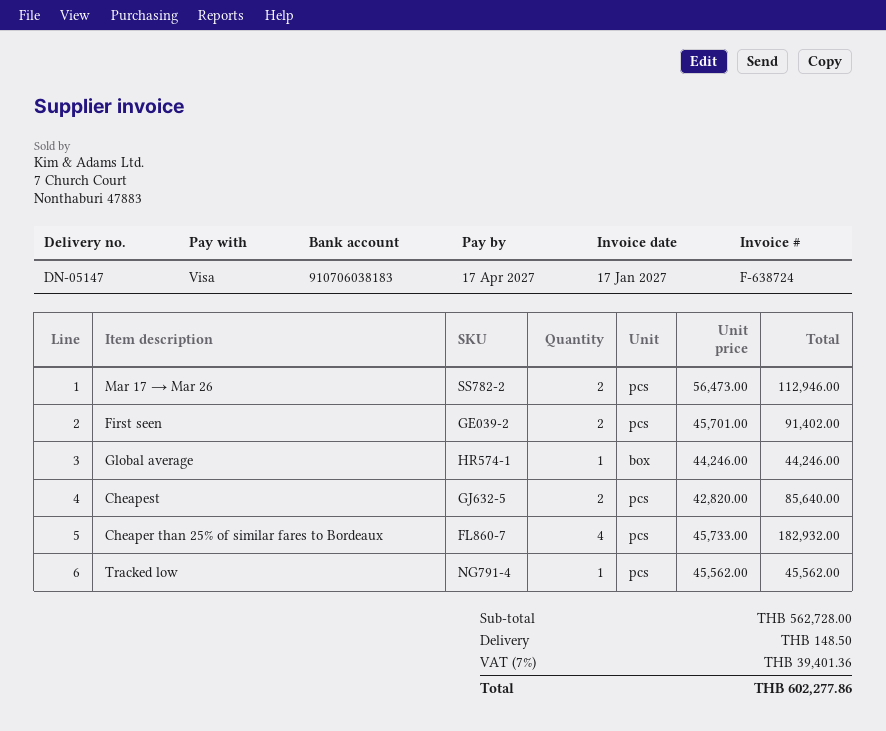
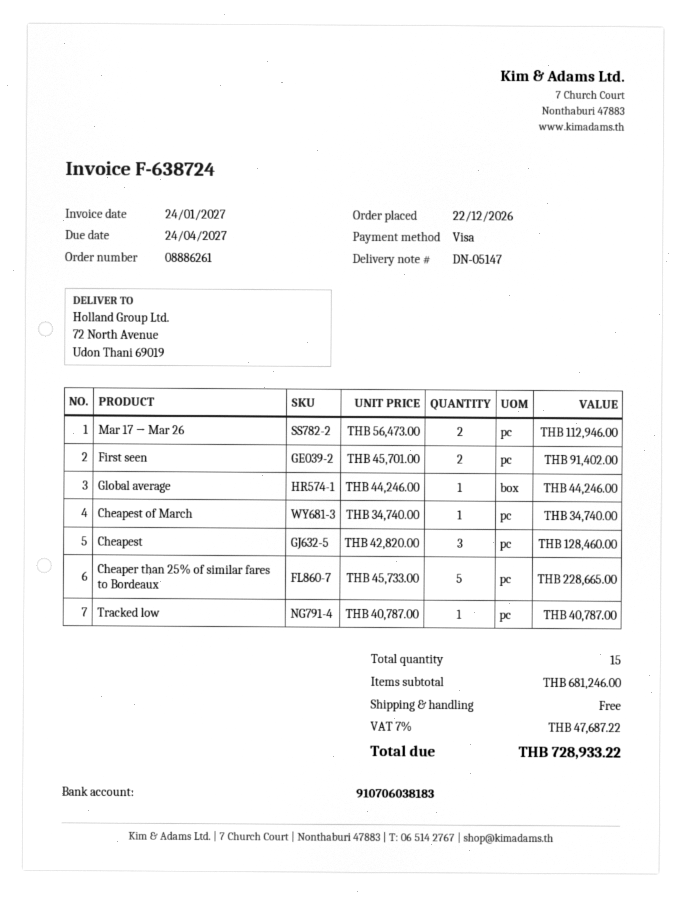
invoice date: 2027-01-17 -> 2027-01-24
due date: 2027-04-17 -> 2027-04-24
Cheapest: 2 x 42820.00 = 85640.00 -> 3 x 42820.00 = 128460.00
Cheaper than 25% of similar fares to Bordeaux: 4 x 45733.00 = 182932.00 -> 5 x 45733.00 = 228665.00
Tracked low: 1 x 45562.00 = 45562.00 -> 1 x 40787.00 = 40787.00
Cheapest of March: none -> 1 x 34740.00 = 34740.00
subtotal: 562728.00 -> 681246.00
shipping: 148.50 -> 0.00
tax: 7% = 39401.36 -> 7% = 47687.22
total: 602277.86 -> 728933.22

